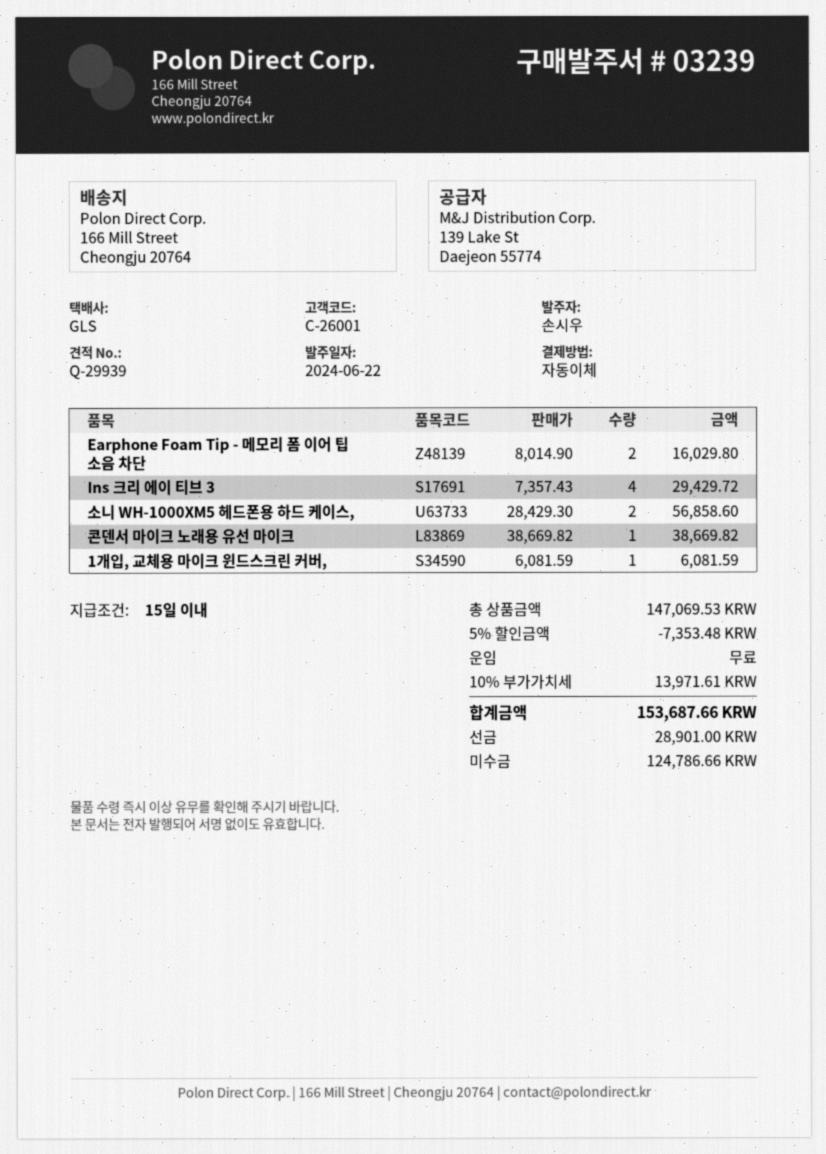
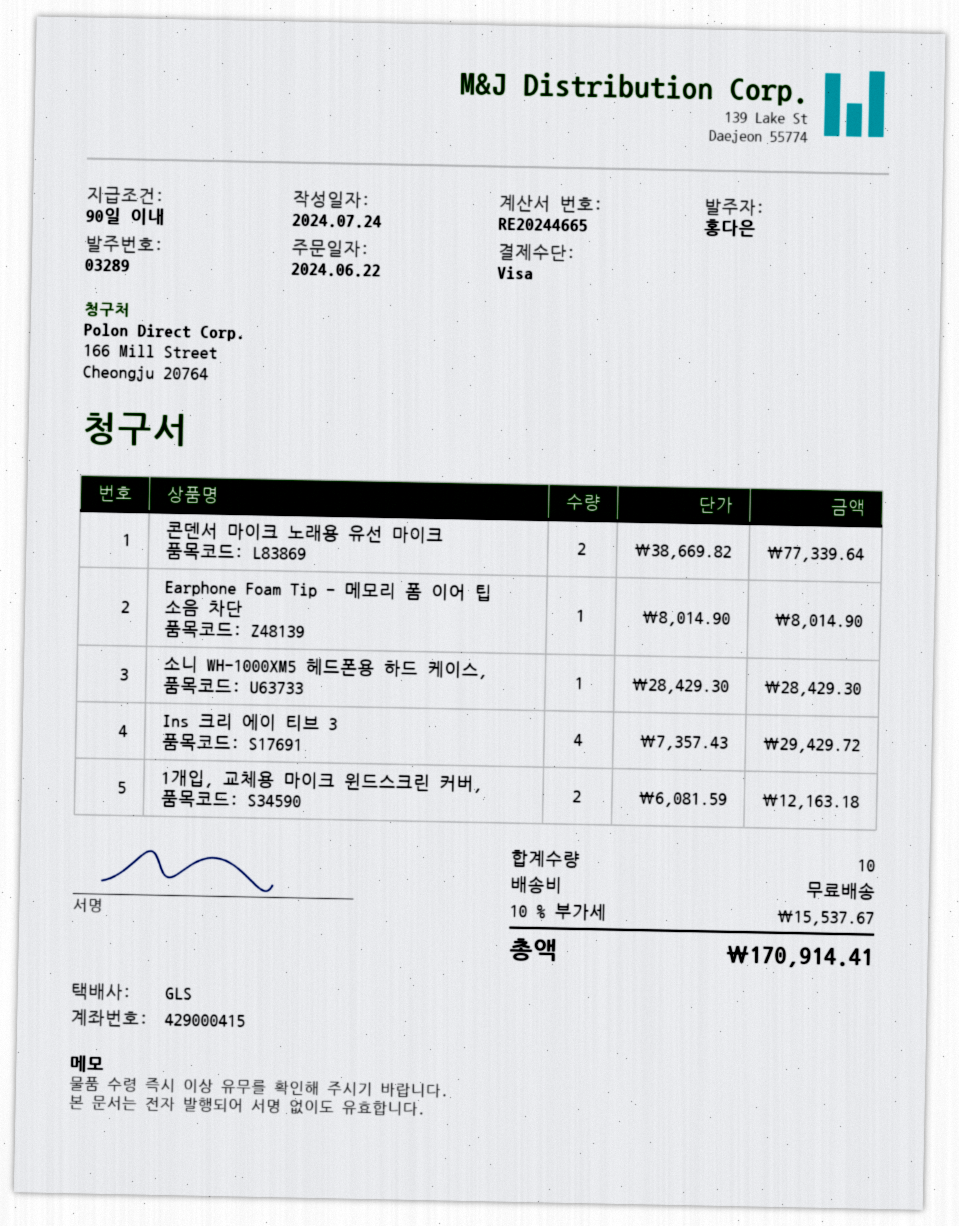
order number: 03239 -> 03289
payment terms: 15 days -> 90 days
ordered by: 손시우 -> 홍다은
payment method: direct debit -> Visa
Earphone Foam Tip - 메모리 폼 이어 팁 소음 차단: 2 x 8014.90 = 16029.80 -> 1 x 8014.90 = 8014.90
소니 WH-1000XM5 헤드폰용 하드 케이스,: 2 x 28429.30 = 56858.60 -> 1 x 28429.30 = 28429.30
콘덴서 마이크 노래용 유선 마이크: 1 x 38669.82 = 38669.82 -> 2 x 38669.82 = 77339.64
1개입, 교체용 마이크 윈드스크린 커버,: 1 x 6081.59 = 6081.59 -> 2 x 6081.59 = 12163.18
discount: 5% = 7353.48 -> none
tax: 10% = 13971.61 -> 10% = 15537.67
total: 153687.66 -> 170914.41

